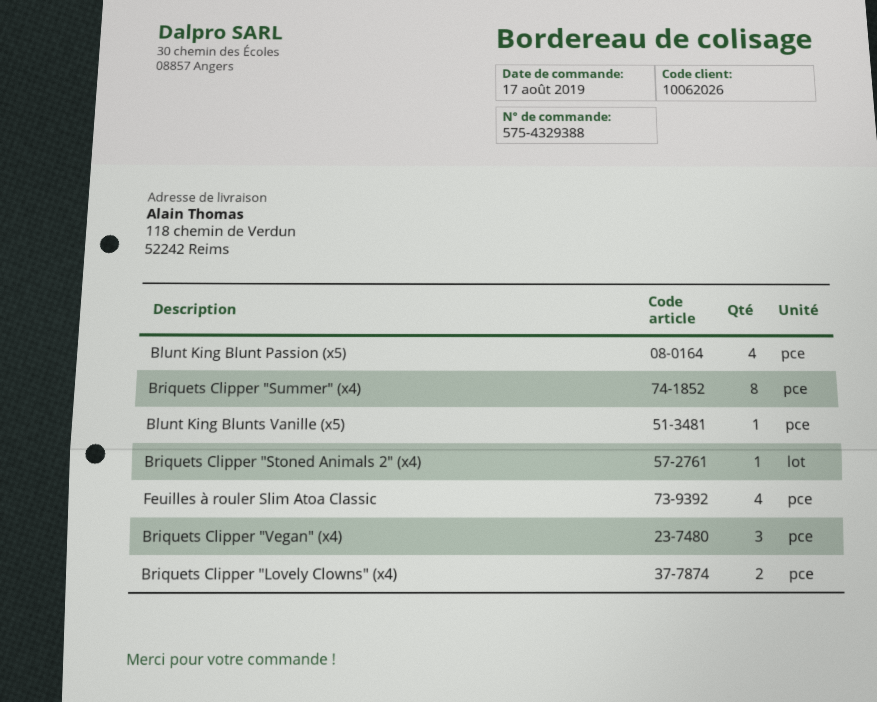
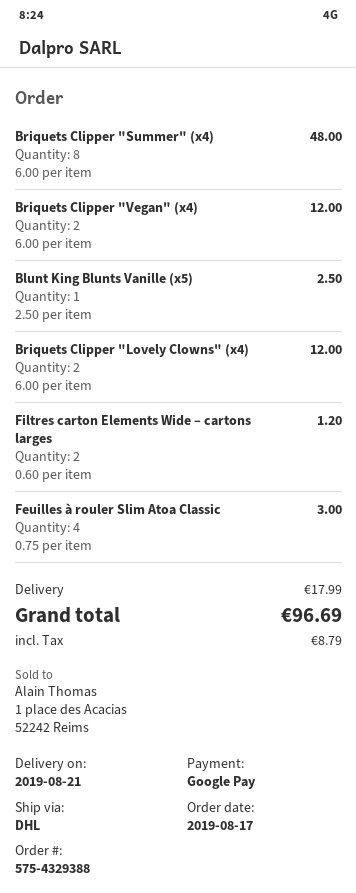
Blunt King Blunt Passion (x5): 4 -> none
Briquets Clipper "Stoned Animals 2" (x4): 1 -> none
Briquets Clipper "Vegan" (x4): 3 -> 2
Filtres carton Elements Wide – cartons larges: none -> 2

